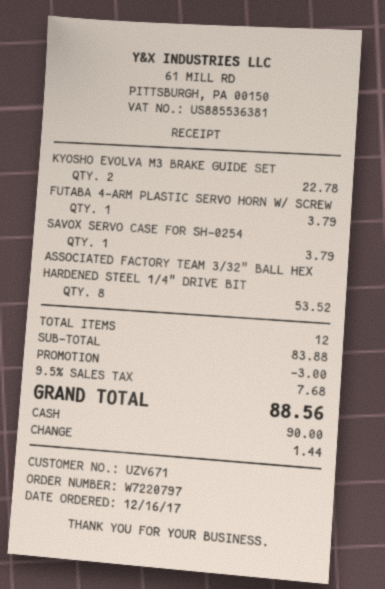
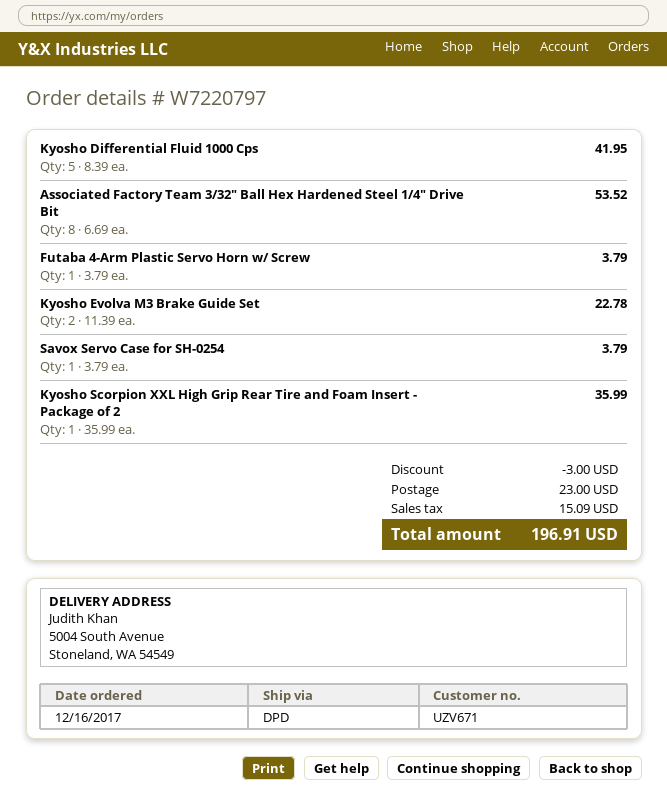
Kyosho Differential Fluid 1000 Cps: none -> 5 for 41.95
Kyosho Scorpion XXL High Grip Rear Tire and Foam Insert - Package of 2: none -> 1 for 35.99
shipping: none -> 23.00
tax: 7.68 -> 15.09
total: 88.56 -> 196.91

